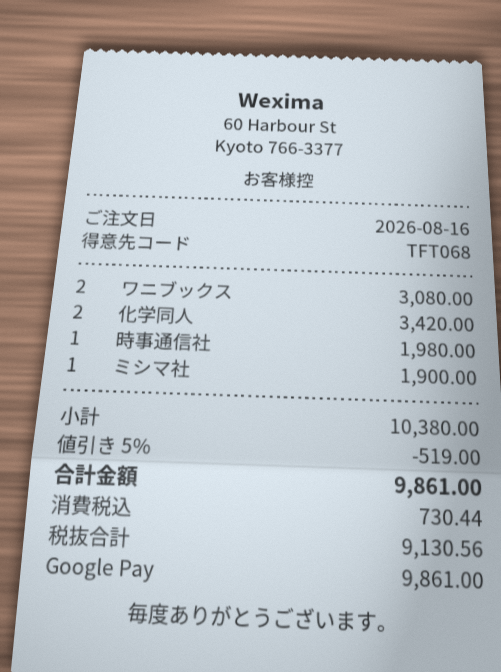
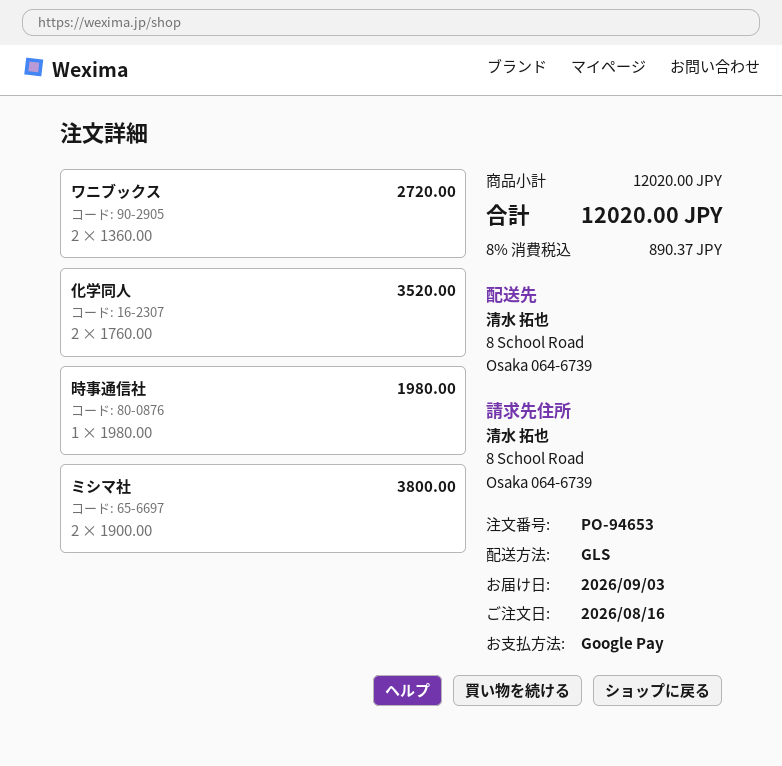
ワニブックス: 2 for 3080.00 -> 2 for 2720.00
化学同人: 2 for 3420.00 -> 2 for 3520.00
ミシマ社: 1 for 1900.00 -> 2 for 3800.00
subtotal: 10380.00 -> 12020.00
discount: 5% = 519.00 -> none
tax: 730.44 -> 890.37
total: 9861.00 -> 12020.00

